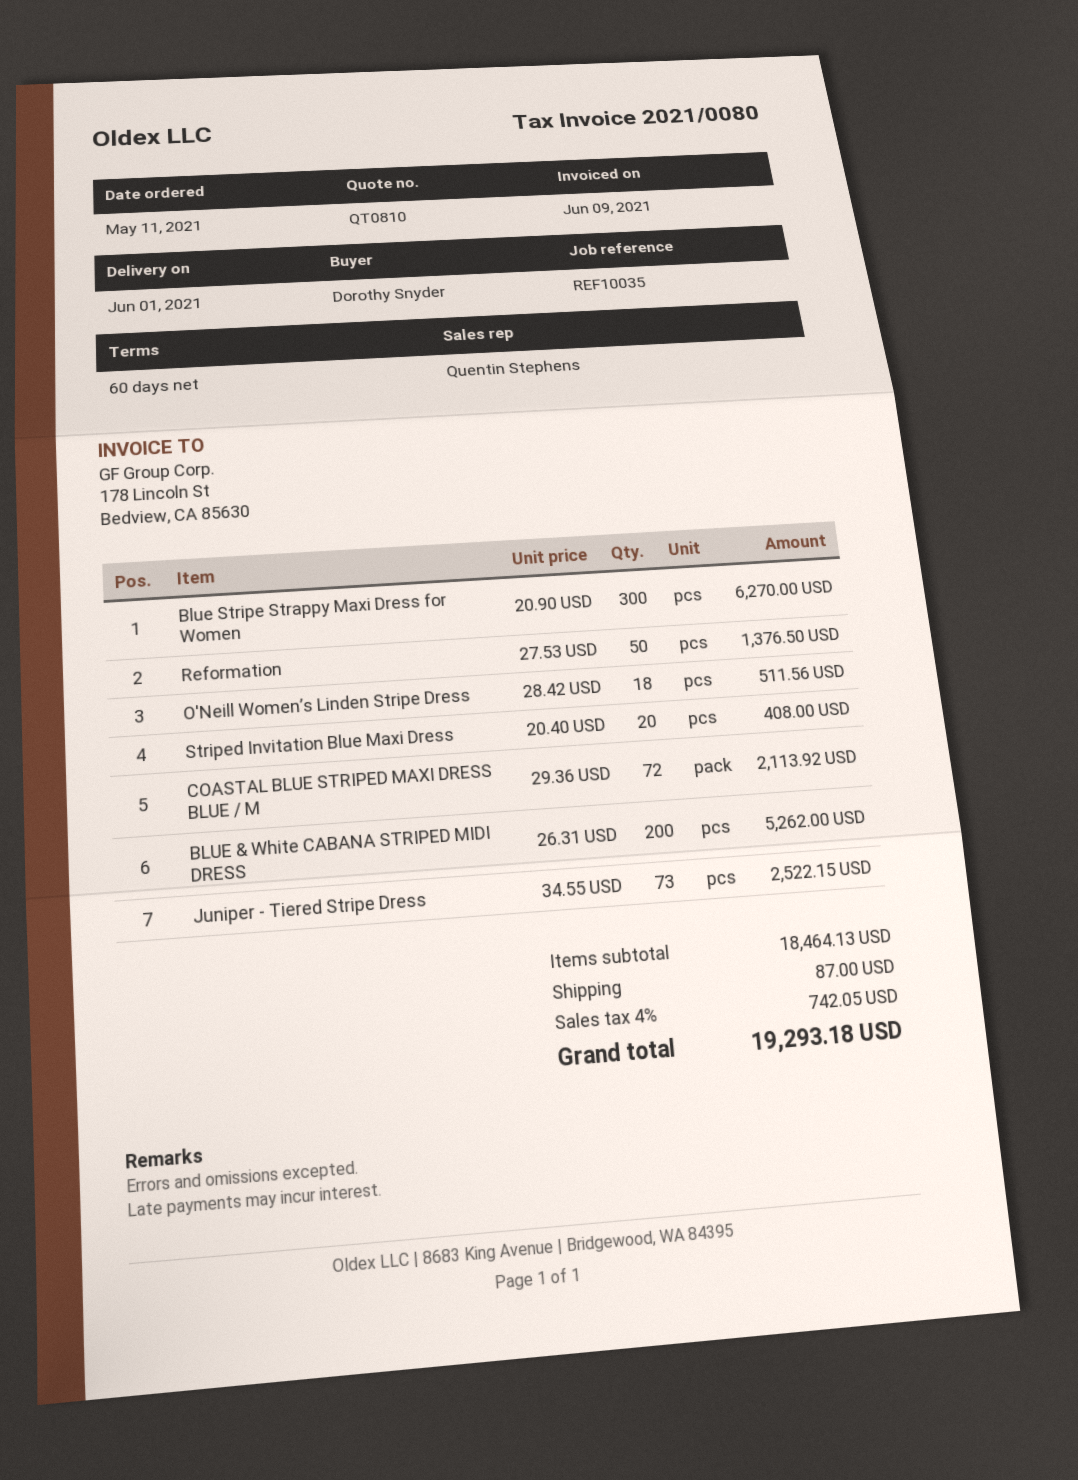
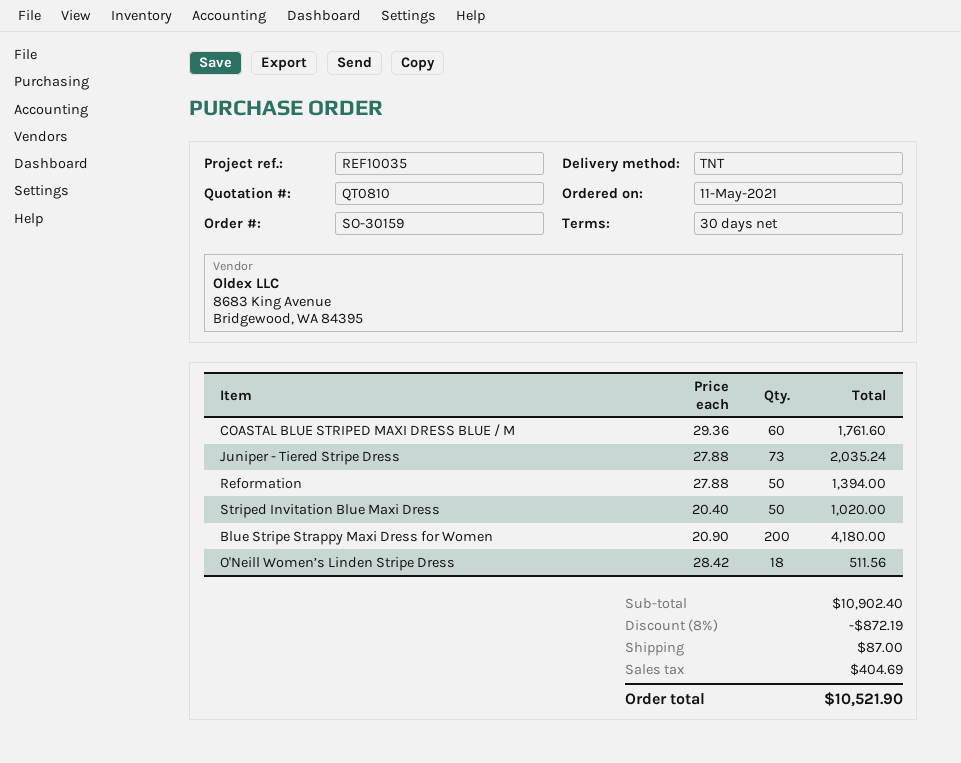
payment terms: 60 days -> 30 days
Blue Stripe Strappy Maxi Dress for Women: 300 x 20.90 = 6270.00 -> 200 x 20.90 = 4180.00
Reformation: 50 x 27.53 = 1376.50 -> 50 x 27.88 = 1394.00
Striped Invitation Blue Maxi Dress: 20 x 20.40 = 408.00 -> 50 x 20.40 = 1020.00
COASTAL BLUE STRIPED MAXI DRESS BLUE / M: 72 x 29.36 = 2113.92 -> 60 x 29.36 = 1761.60
BLUE & White CABANA STRIPED MIDI DRESS: 200 x 26.31 = 5262.00 -> none
Juniper - Tiered Stripe Dress: 73 x 34.55 = 2522.15 -> 73 x 27.88 = 2035.24
subtotal: 18464.13 -> 10902.40
discount: none -> 8% = 872.19
tax: 742.05 -> 404.69
total: 19293.18 -> 10521.90

